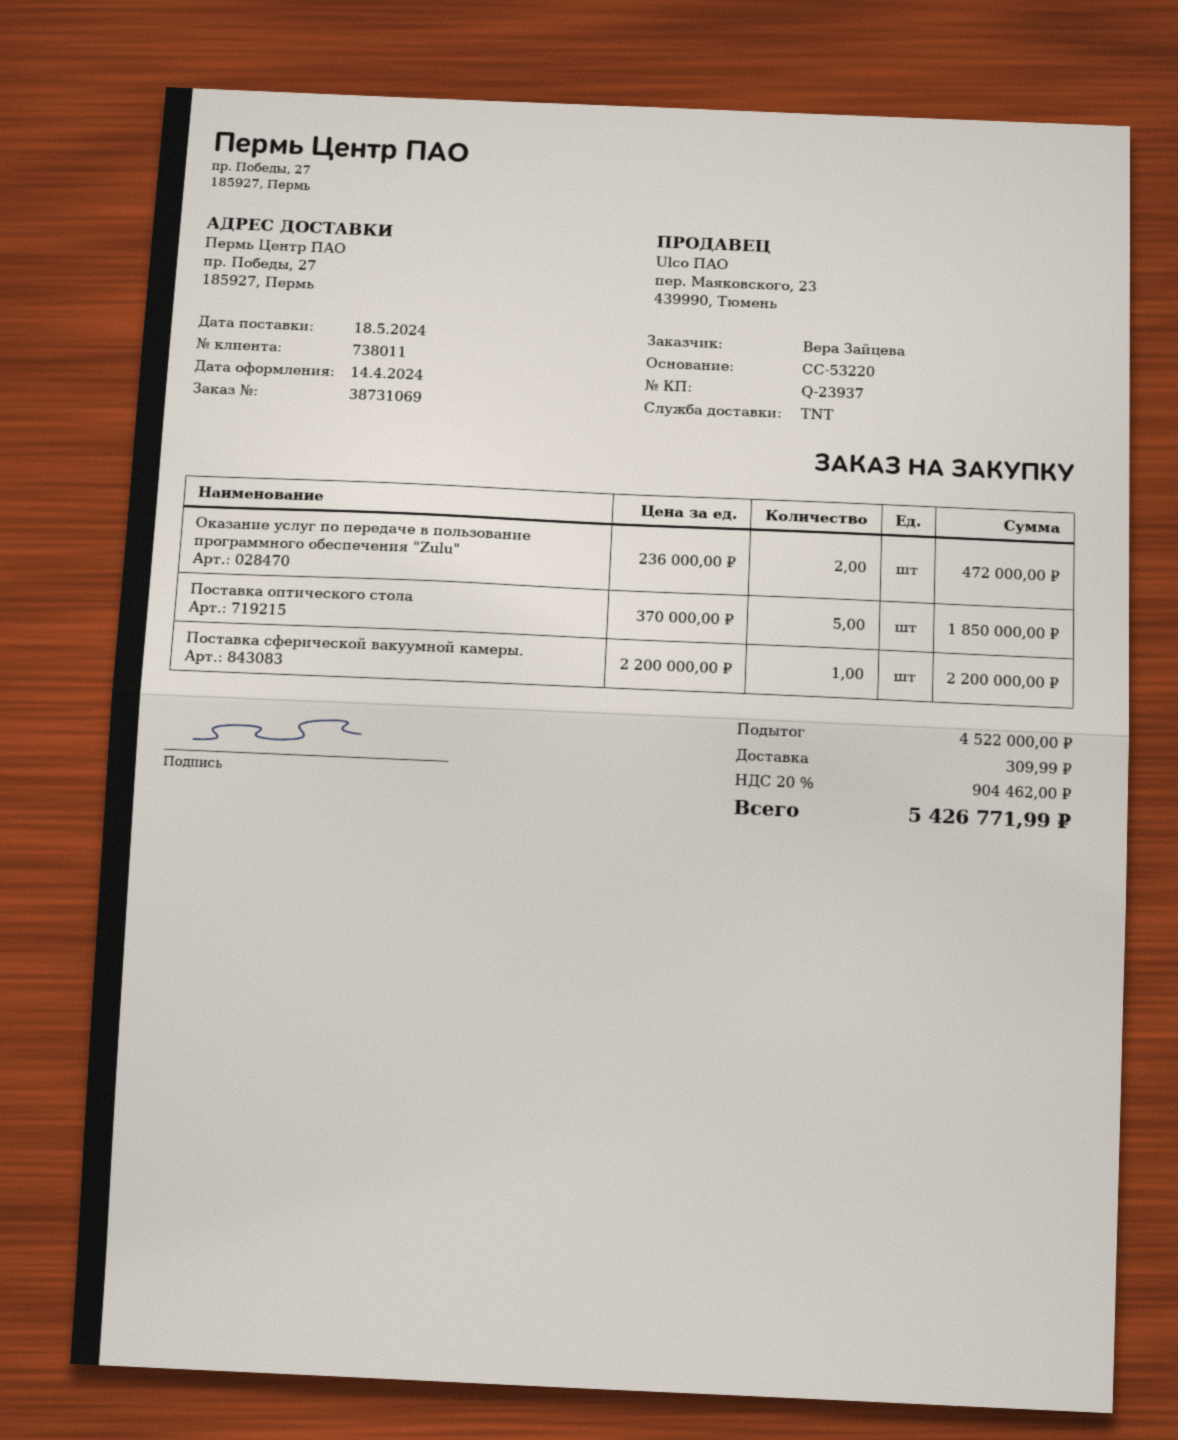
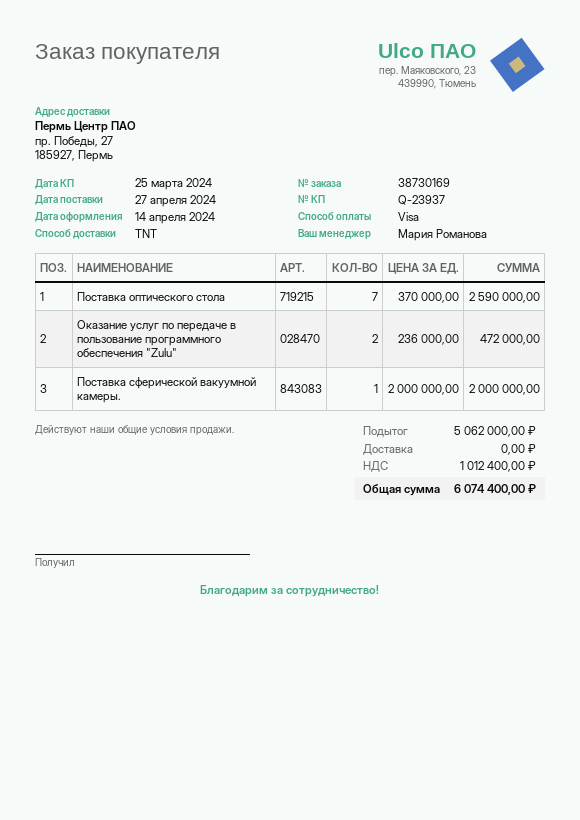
order number: 38731069 -> 38730169
delivery date: 2024-05-18 -> 2024-04-27
Поставка оптического стола: 5 x 370000.00 = 1850000.00 -> 7 x 370000.00 = 2590000.00
Поставка сферической вакуумной камеры.: 1 x 2200000.00 = 2200000.00 -> 1 x 2000000.00 = 2000000.00
subtotal: 4522000.00 -> 5062000.00
shipping: 309.99 -> 0.00
tax: 904462.00 -> 1012400.00
total: 5426771.99 -> 6074400.00

